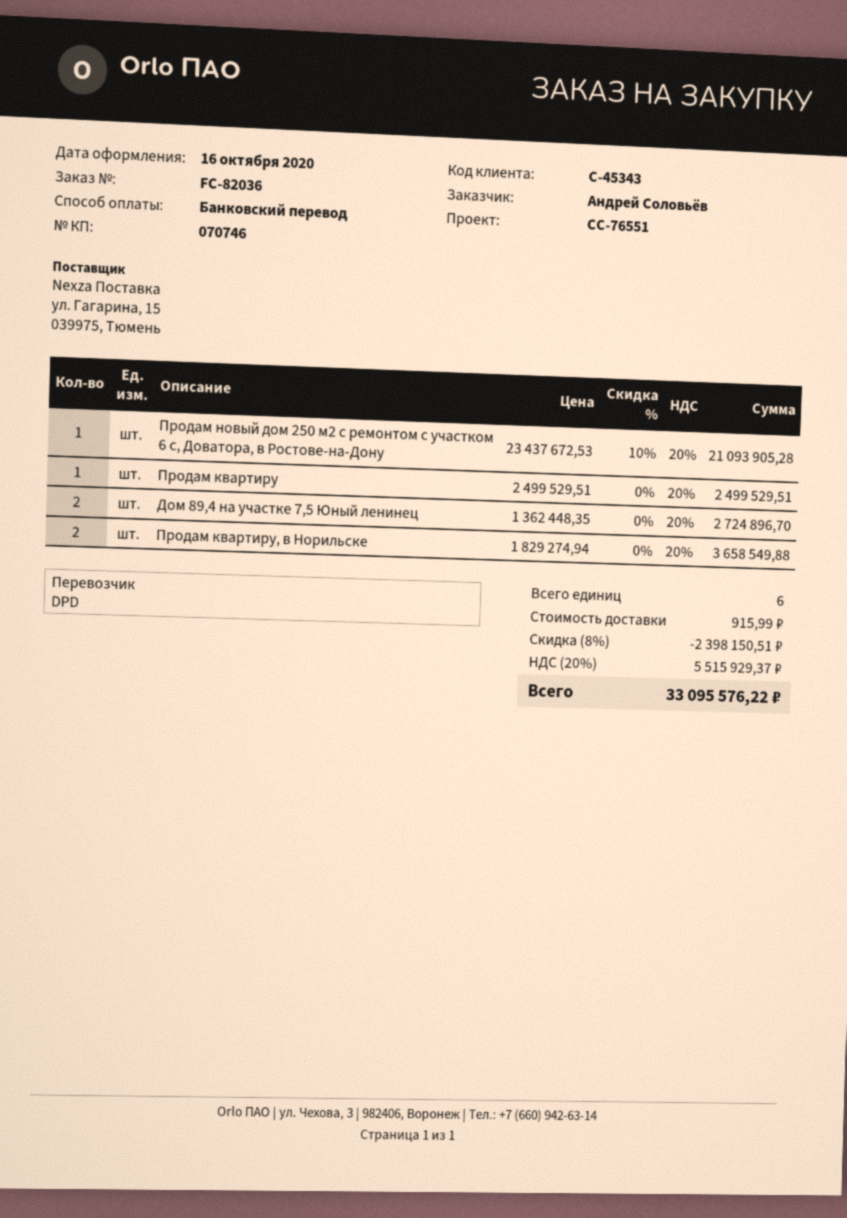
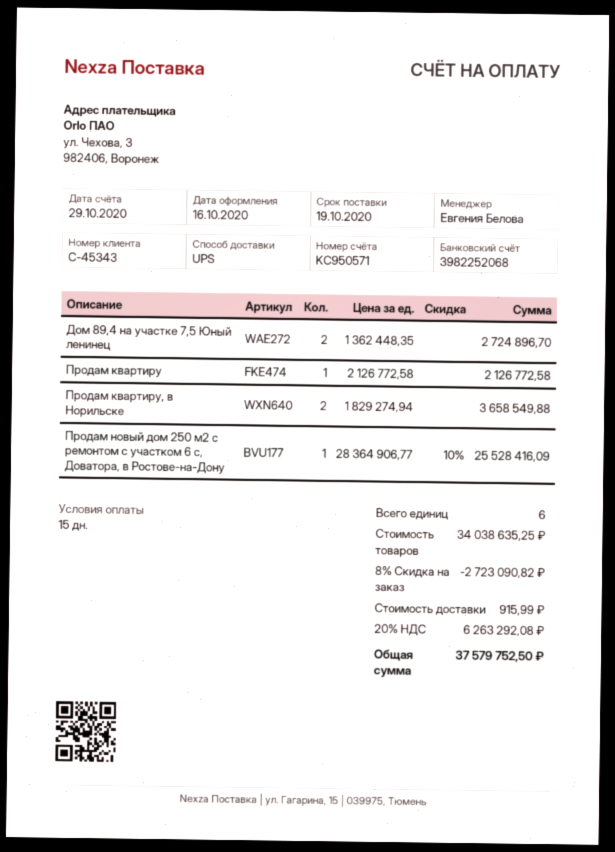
shipping method: DPD -> UPS
Продам новый дом 250 м2 с ремонтом с участком 6 с, Доватора, в Ростове-на-Дону: 1 x 23437672.53 - 10% = 21093905.28 -> 1 x 28364906.77 - 10% = 25528416.09
Продам квартиру: 1 x 2499529.51 = 2499529.51 -> 1 x 2126772.58 = 2126772.58
discount: 8% = 2398150.51 -> 8% = 2723090.82
tax: 20% = 5515929.37 -> 20% = 6263292.08
total: 33095576.22 -> 37579752.50

